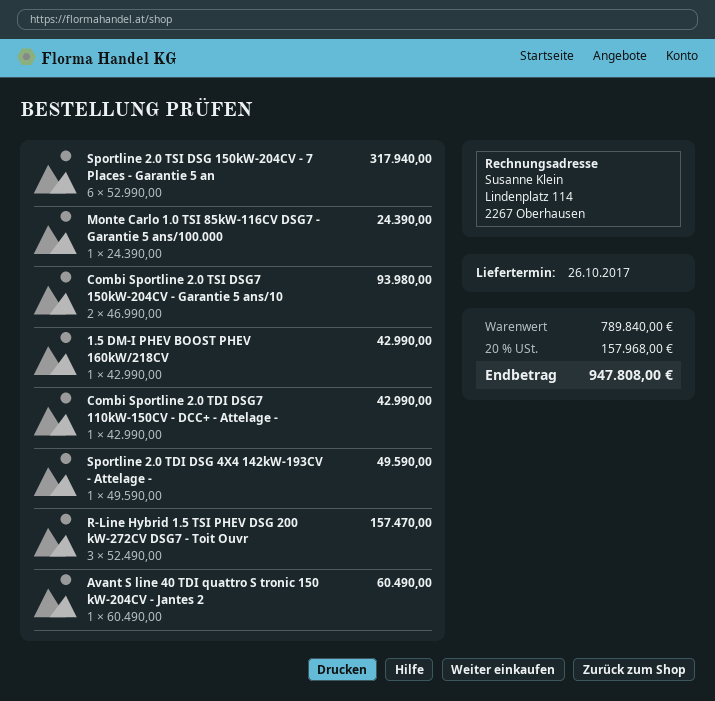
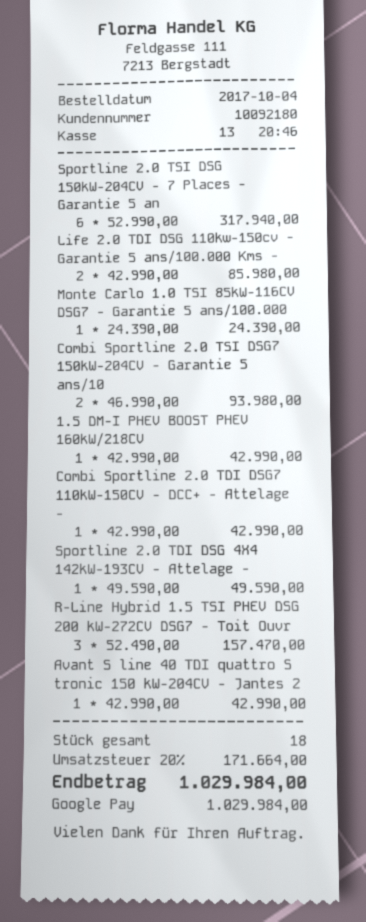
Avant S line 40 TDI quattro S tronic 150 kW-204CV - Jantes 2: 1 x 60490.00 = 60490.00 -> 1 x 42990.00 = 42990.00
Life 2.0 TDI DSG 110kw-150cv - Garantie 5 ans/100.000 Kms -: none -> 2 x 42990.00 = 85980.00
tax: 20% = 157968.00 -> 20% = 171664.00
total: 947808.00 -> 1029984.00

